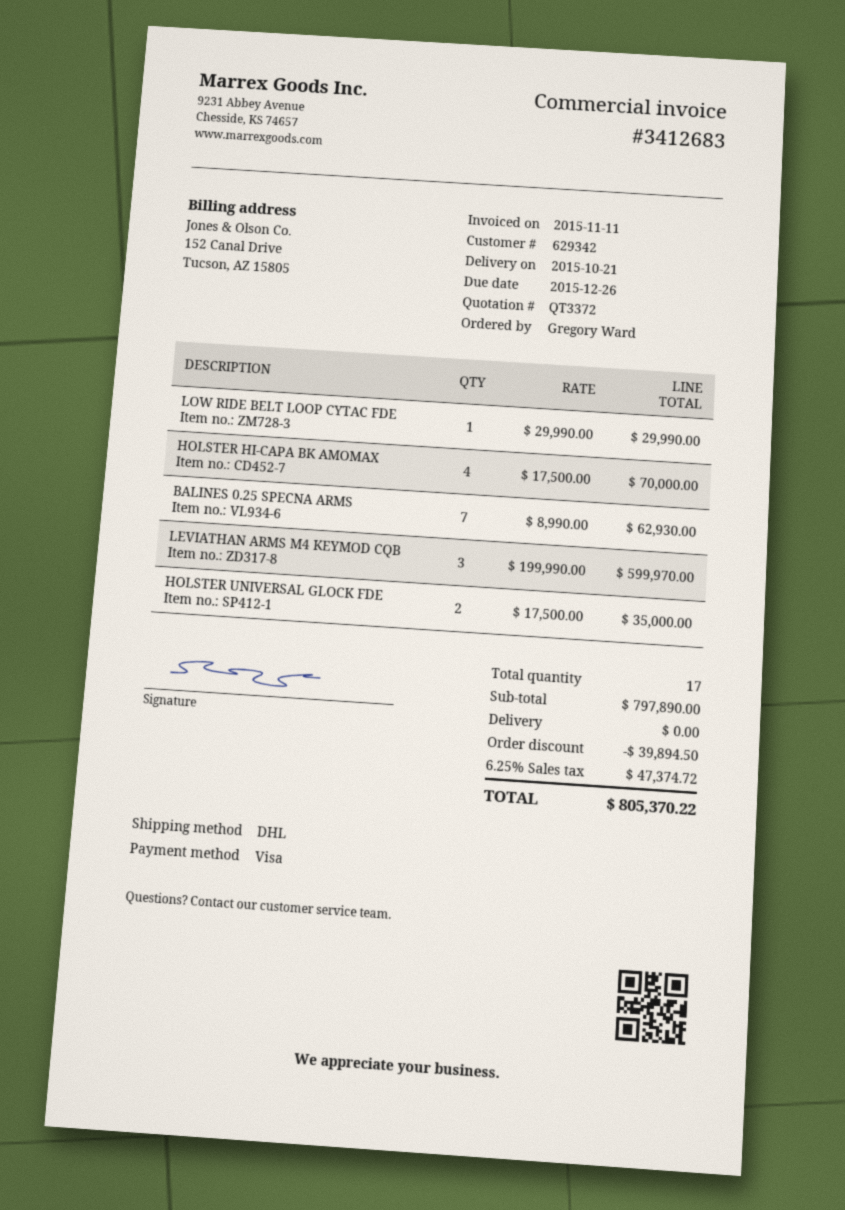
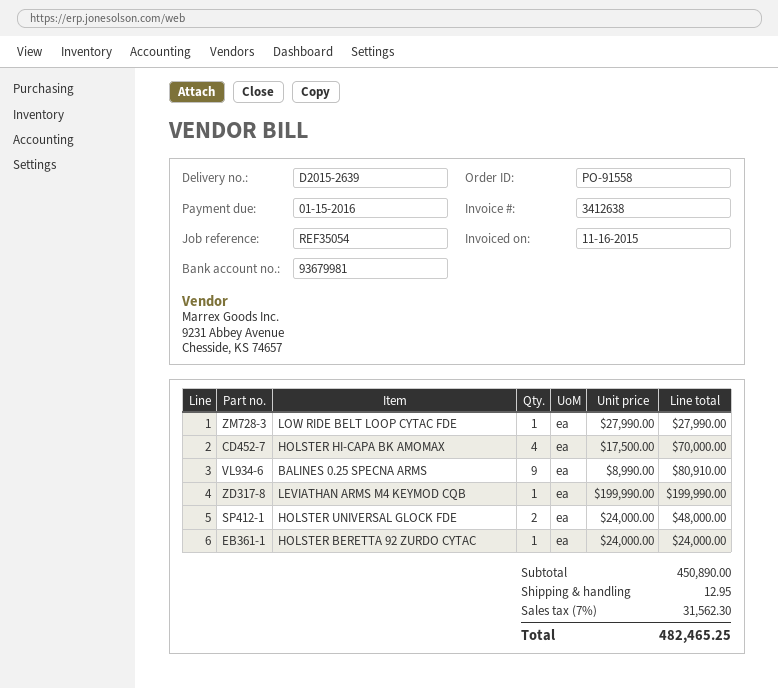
invoice number: 3412683 -> 3412638
invoice date: 2015-11-11 -> 2015-11-16
due date: 2015-12-26 -> 2016-01-15
LOW RIDE BELT LOOP CYTAC FDE: 1 x 29990.00 = 29990.00 -> 1 x 27990.00 = 27990.00
BALINES 0.25 SPECNA ARMS: 7 x 8990.00 = 62930.00 -> 9 x 8990.00 = 80910.00
LEVIATHAN ARMS M4 KEYMOD CQB: 3 x 199990.00 = 599970.00 -> 1 x 199990.00 = 199990.00
HOLSTER UNIVERSAL GLOCK FDE: 2 x 17500.00 = 35000.00 -> 2 x 24000.00 = 48000.00
HOLSTER BERETTA 92 ZURDO CYTAC: none -> 1 x 24000.00 = 24000.00
subtotal: 797890.00 -> 450890.00
discount: 39894.50 -> none
shipping: 0.00 -> 12.95
tax: 6.25% = 47374.72 -> 7% = 31562.30
total: 805370.22 -> 482465.25

